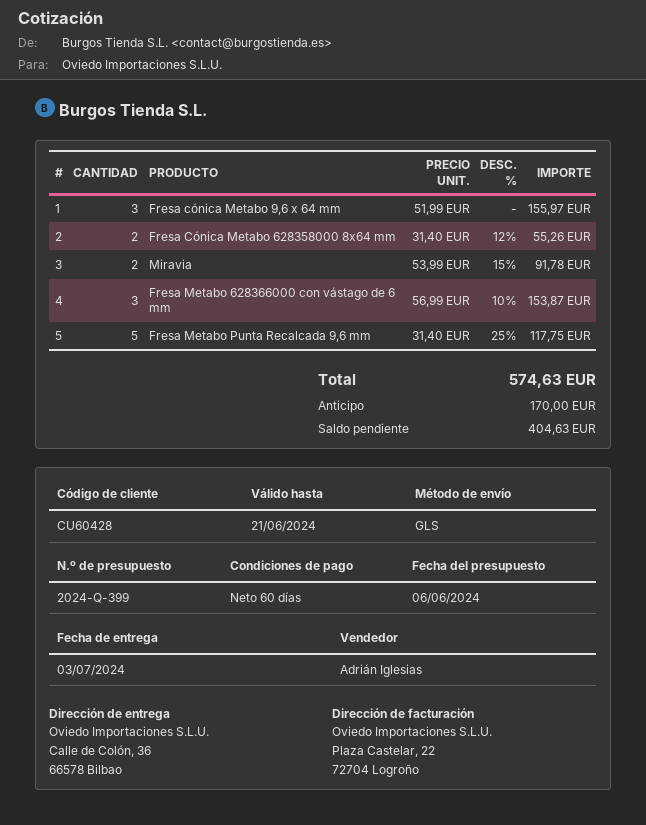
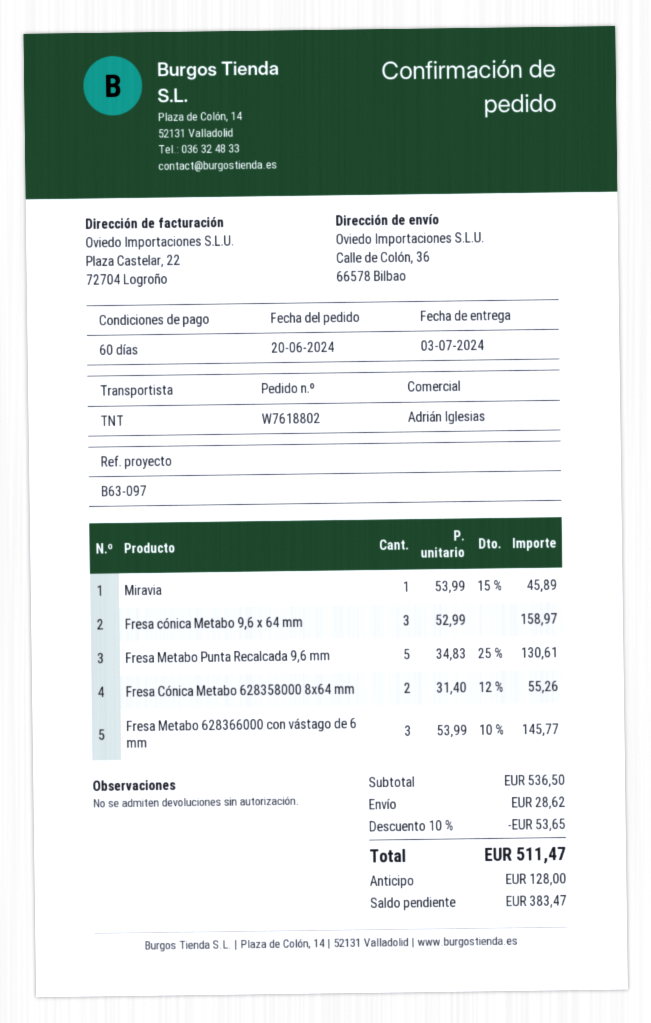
shipping method: GLS -> TNT
Fresa cónica Metabo 9,6 x 64 mm: 3 x 51.99 = 155.97 -> 3 x 52.99 = 158.97
Miravia: 2 x 53.99 - 15% = 91.78 -> 1 x 53.99 - 15% = 45.89
Fresa Metabo 628366000 con vástago de 6 mm: 3 x 56.99 - 10% = 153.87 -> 3 x 53.99 - 10% = 145.77
Fresa Metabo Punta Recalcada 9,6 mm: 5 x 31.40 - 25% = 117.75 -> 5 x 34.83 - 25% = 130.61
discount: none -> 10% = 53.65
shipping: none -> 28.62
total: 574.63 -> 511.47
deposit: 170.00 -> 128.00
balance: 404.63 -> 383.47

